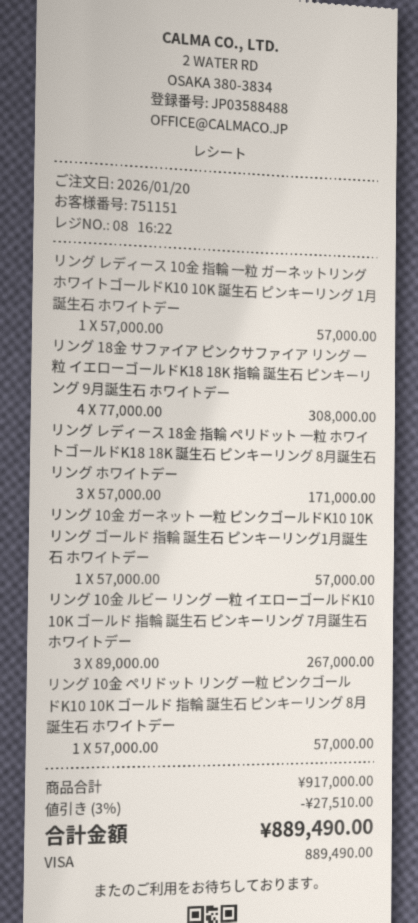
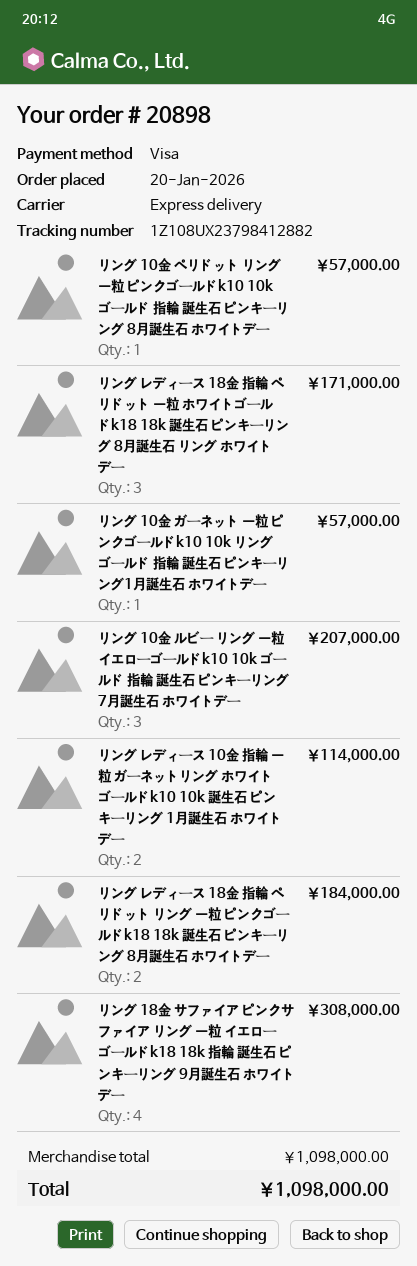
リング レディース 10金 指輪 一粒 ガーネットリング ホワイトゴールドK10 10K 誕生石 ピンキーリング 1月誕生石 ホワイトデー: 1 for 57000.00 -> 2 for 114000.00
リング 10金 ルビー リング 一粒 イエローゴールドK10 10K ゴールド 指輪 誕生石 ピンキーリング 7月誕生石 ホワイトデー: 3 for 267000.00 -> 3 for 207000.00
リング レディース 18金 指輪 ペリドット リング 一粒 ピンクゴールドk18 18k 誕生石 ピンキーリング 8月誕生石 ホワイトデー: none -> 2 for 184000.00
subtotal: 917000.00 -> 1098000.00
discount: 3% = 27510.00 -> none
total: 889490.00 -> 1098000.00

